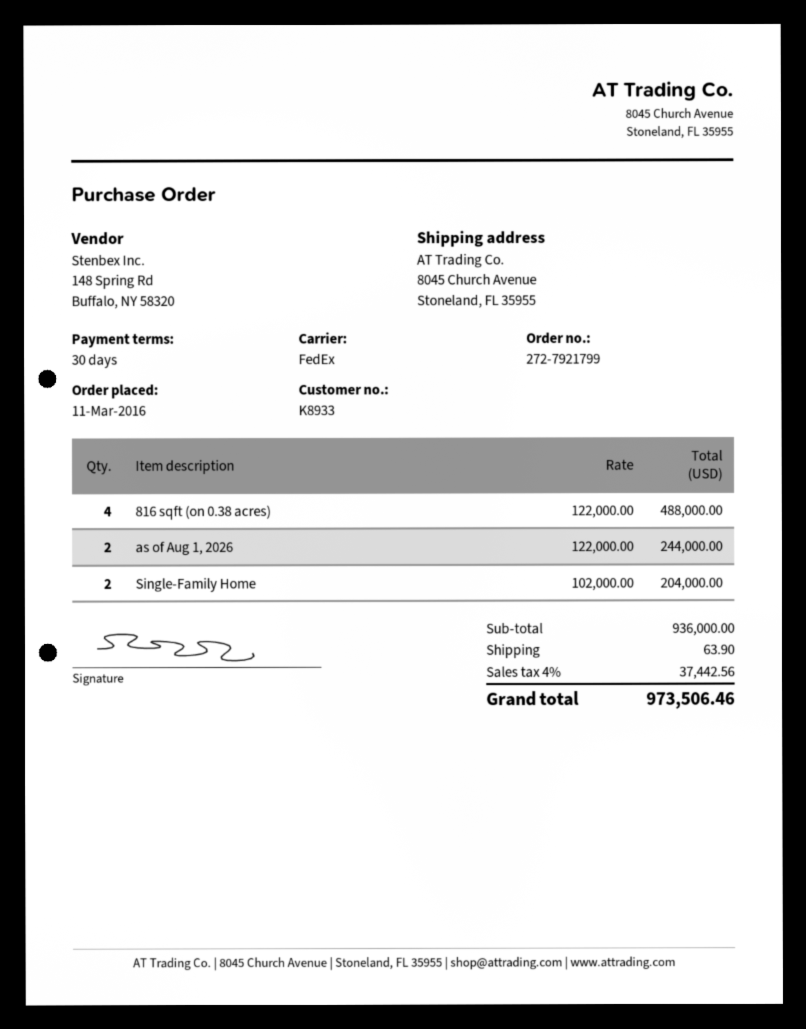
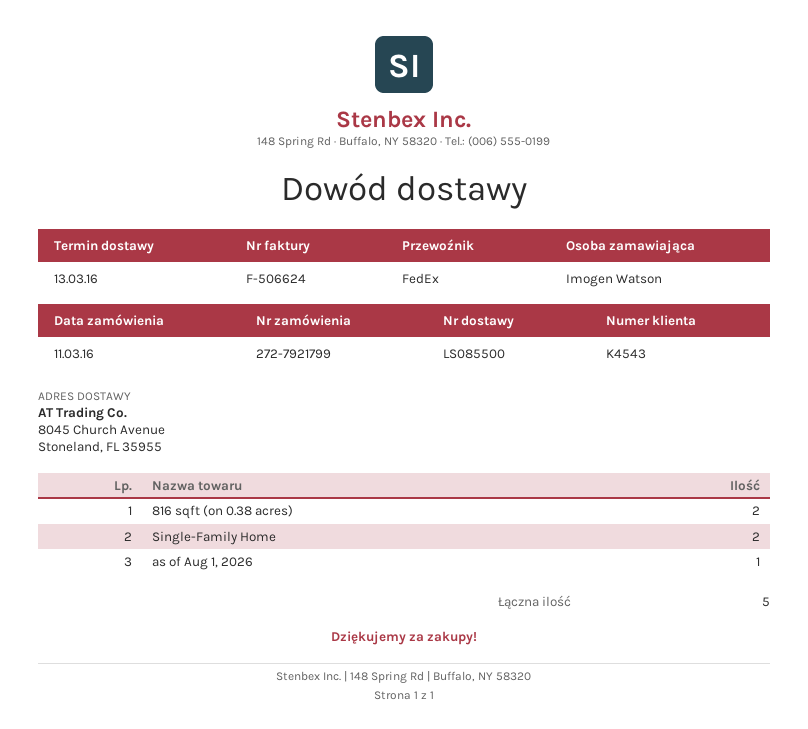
customer number: K8933 -> K4543
816 sqft (on 0.38 acres): 4 -> 2
as of Aug 1, 2026: 2 -> 1

